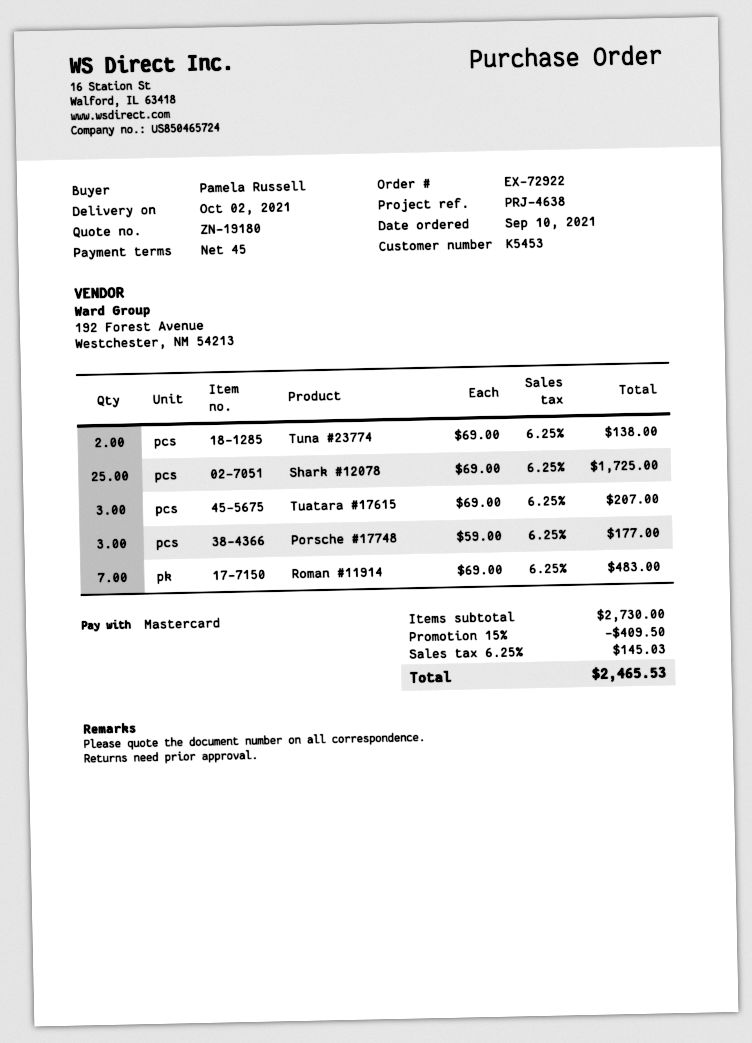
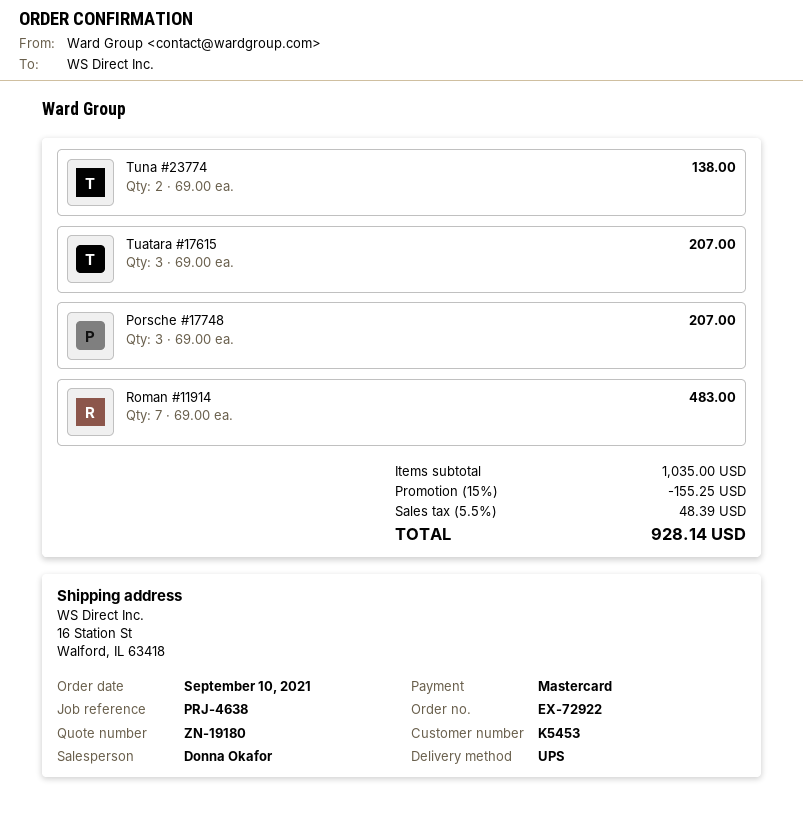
Shark #12078: 25 x 69.00 = 1725.00 -> none
Porsche #17748: 3 x 59.00 = 177.00 -> 3 x 69.00 = 207.00
subtotal: 2730.00 -> 1035.00
discount: 15% = 409.50 -> 15% = 155.25
tax: 6.25% = 145.03 -> 5.5% = 48.39
total: 2465.53 -> 928.14

